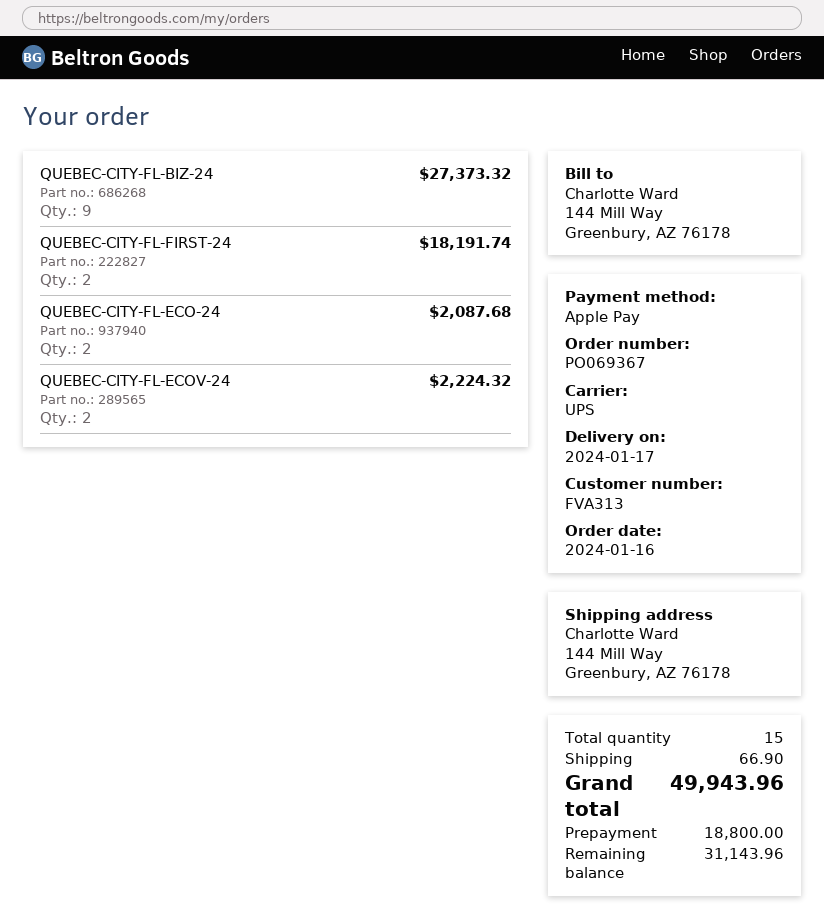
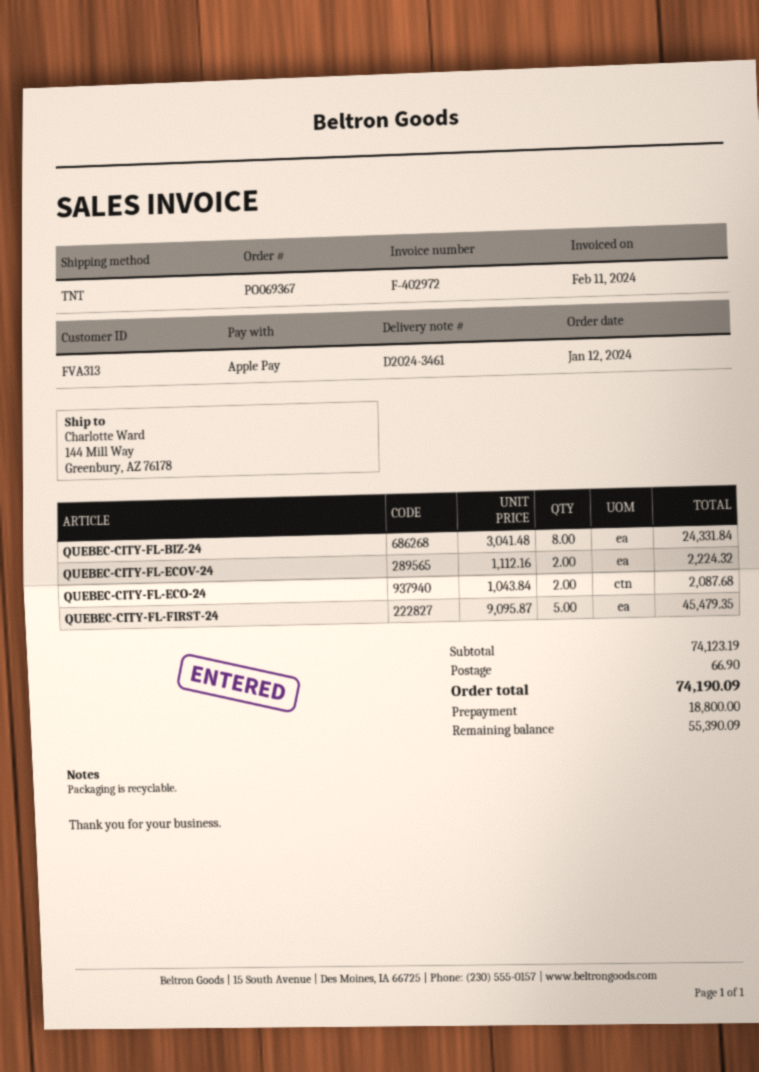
order date: 2024-01-16 -> 2024-01-12
shipping method: UPS -> TNT
QUEBEC-CITY-FL-BIZ-24: 9 for 27373.32 -> 8 for 24331.84
QUEBEC-CITY-FL-FIRST-24: 2 for 18191.74 -> 5 for 45479.35
total: 49943.96 -> 74190.09
balance: 31143.96 -> 55390.09

